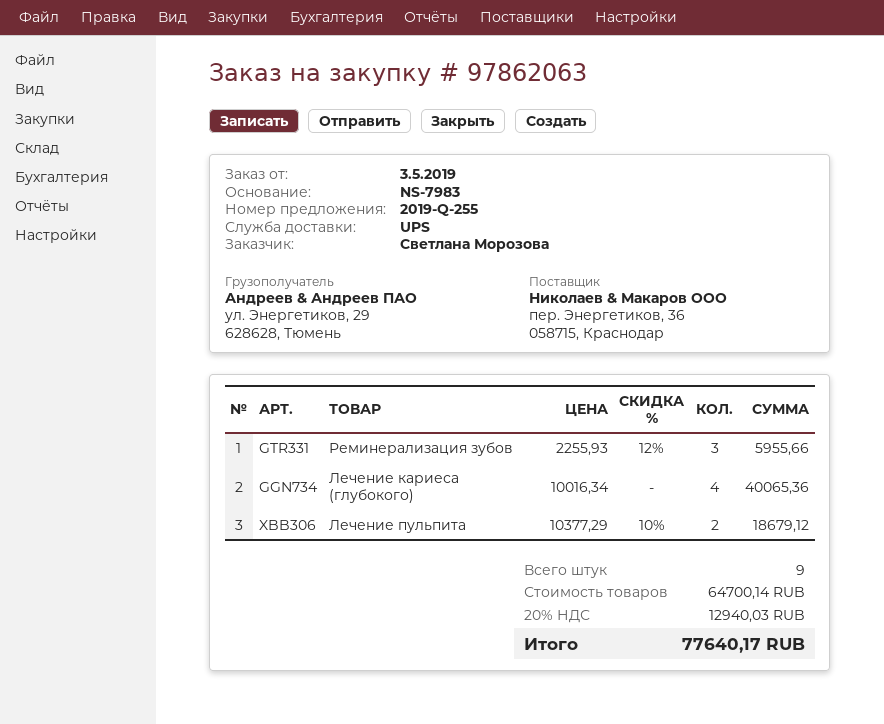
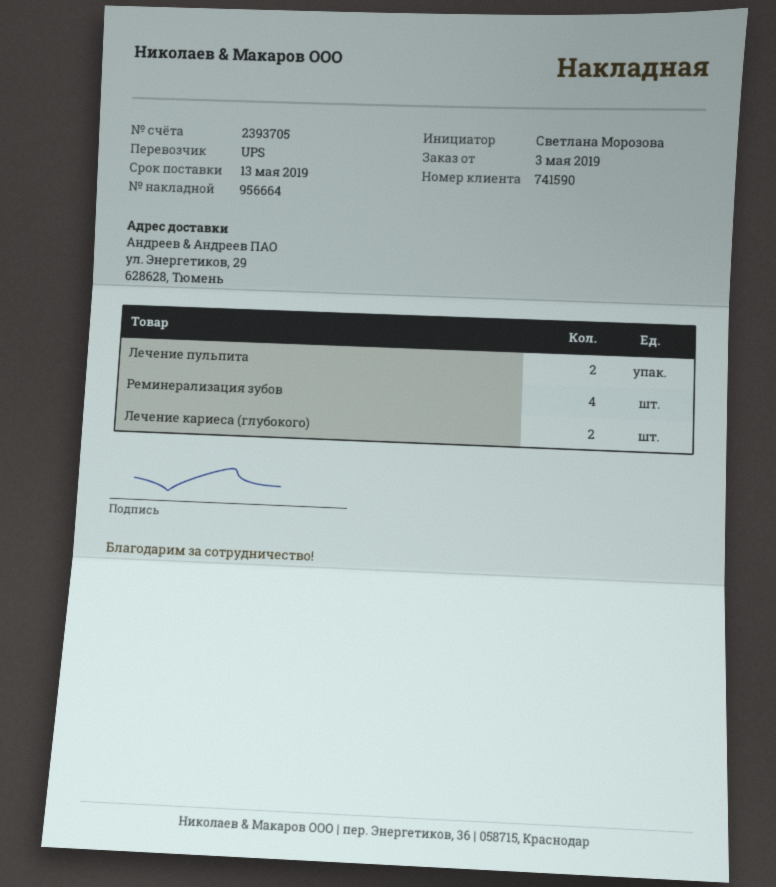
Реминерализация зубов: 3 -> 4
Лечение кариеса (глубокого): 4 -> 2

